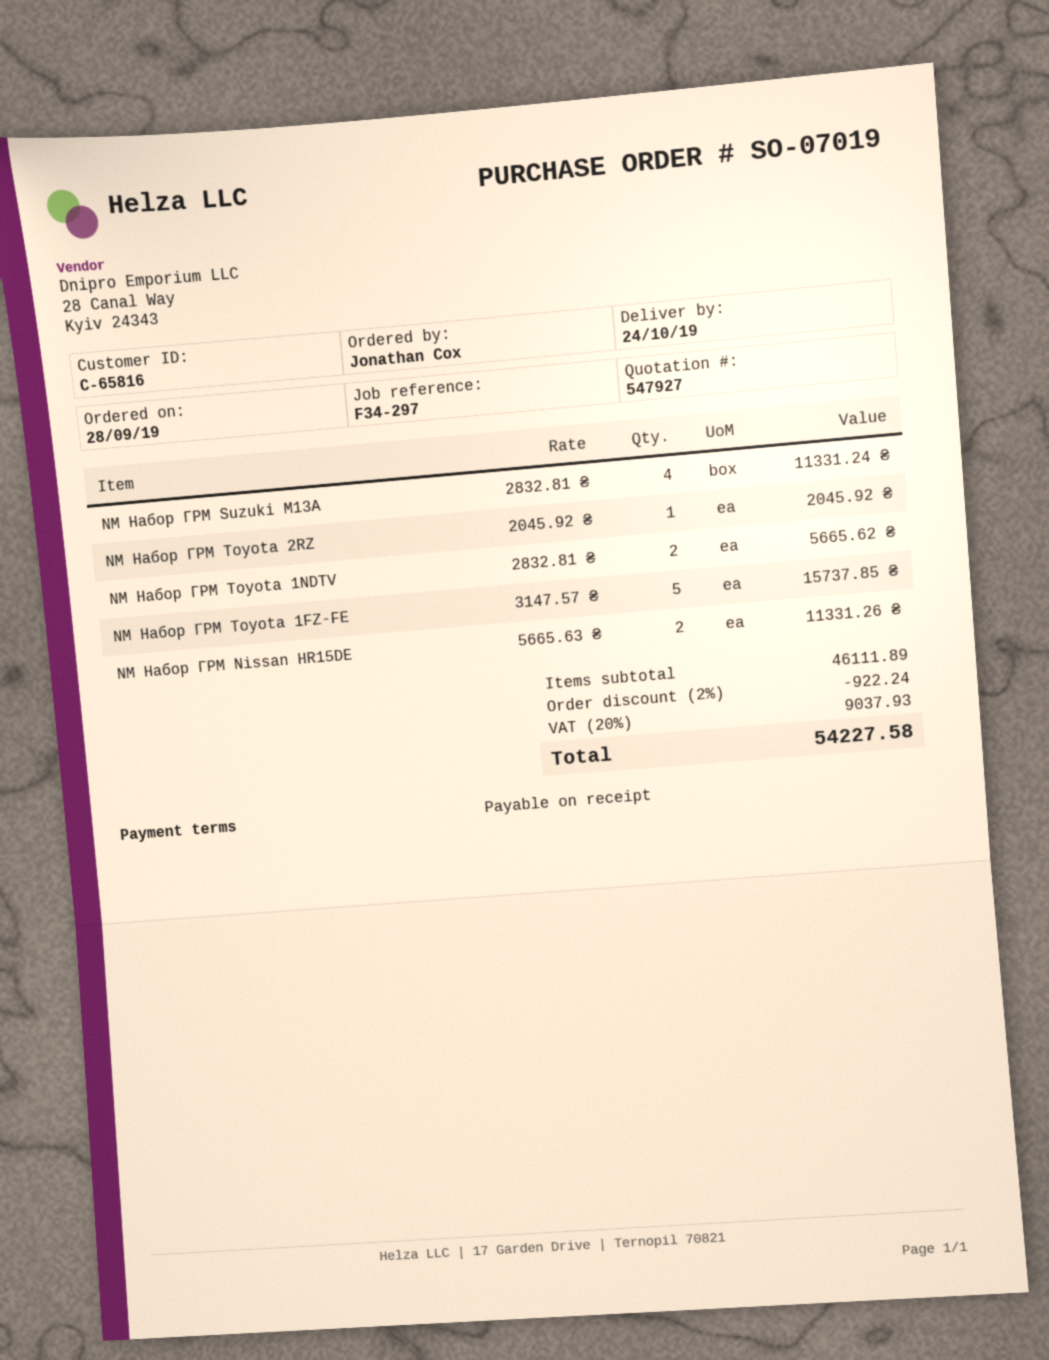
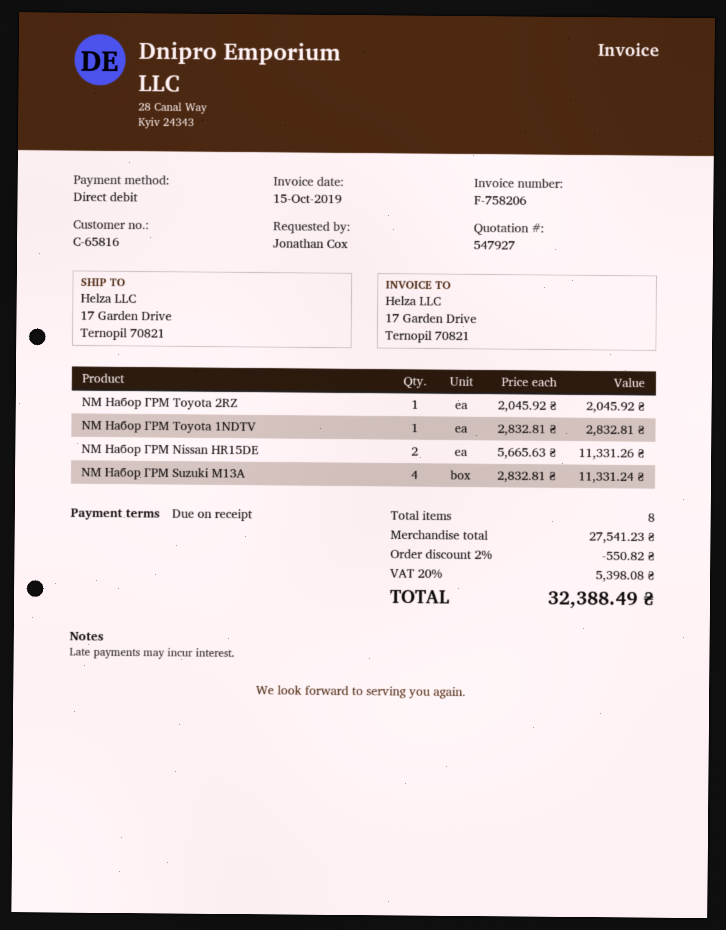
NM Набор ГРМ Toyota 1NDTV: 2 x 2832.81 = 5665.62 -> 1 x 2832.81 = 2832.81
NM Набор ГРМ Toyota 1FZ-FE: 5 x 3147.57 = 15737.85 -> none
subtotal: 46111.89 -> 27541.23
discount: 2% = 922.24 -> 2% = 550.82
tax: 20% = 9037.93 -> 20% = 5398.08
total: 54227.58 -> 32388.49

